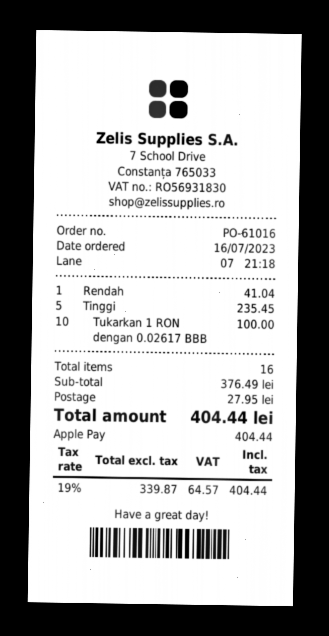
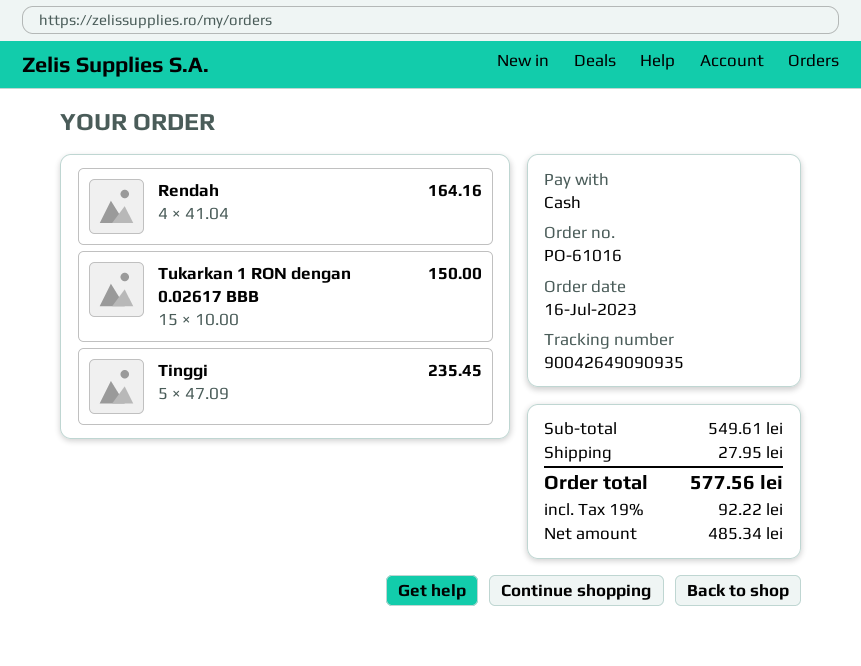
payment method: Apple Pay -> cash
Rendah: 1 for 41.04 -> 4 for 164.16
Tukarkan 1 RON dengan 0.02617 BBB: 10 for 100.00 -> 15 for 150.00
subtotal: 376.49 -> 549.61
net: 339.87 -> 485.34
tax: 19% = 64.57 -> 19% = 92.22
total: 404.44 -> 577.56

